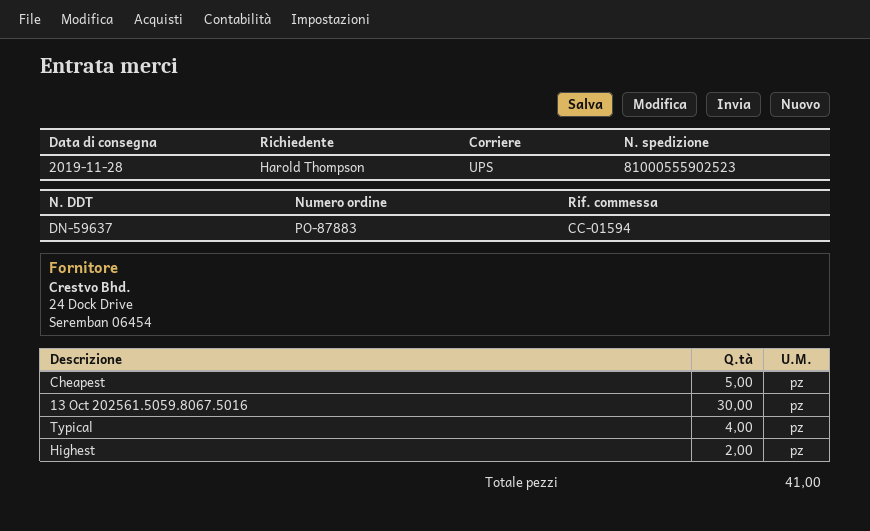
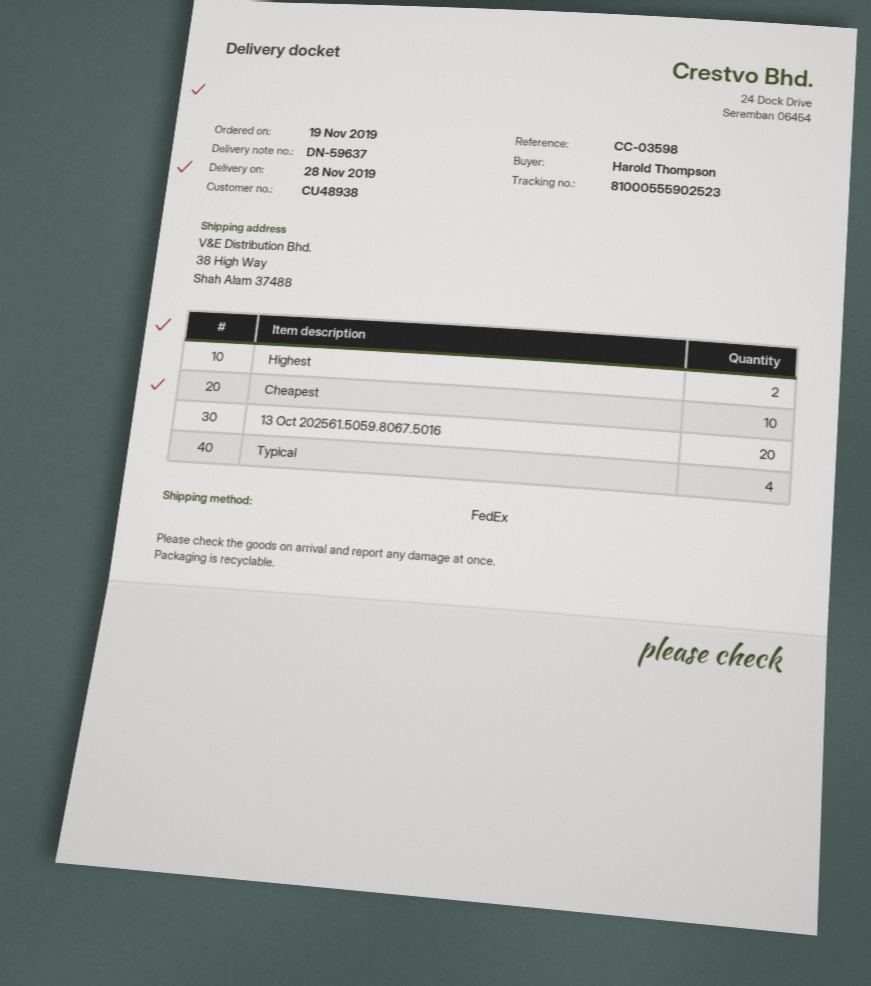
reference: CC-01594 -> CC-03598
shipping method: UPS -> FedEx
Cheapest: 5 -> 10
13 Oct 202561.5059.8067.5016: 30 -> 20

